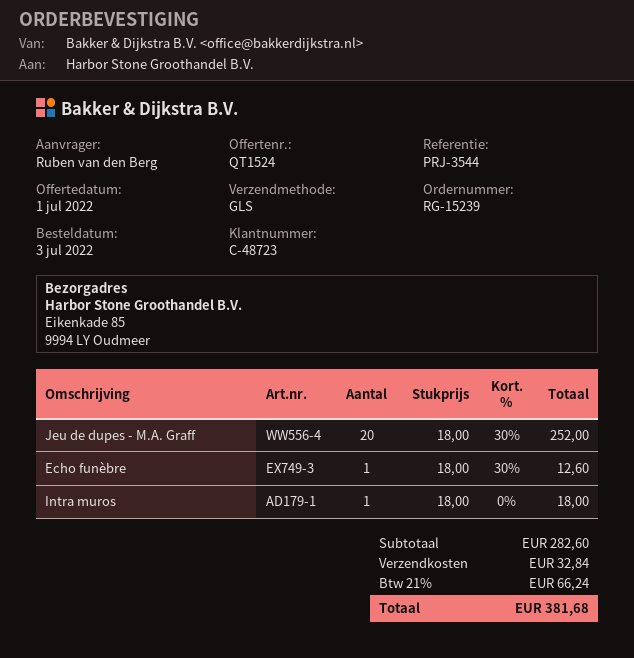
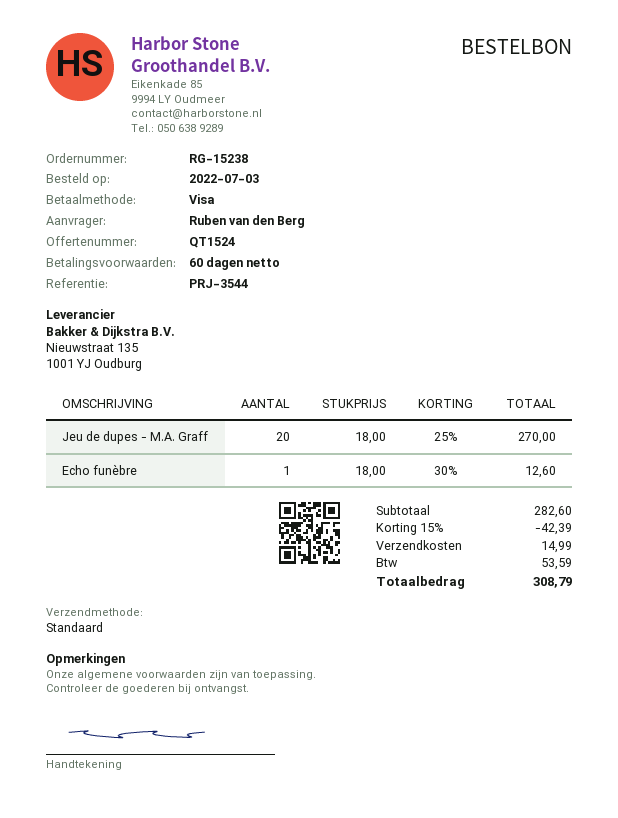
order number: RG-15239 -> RG-15238
shipping method: GLS -> standard
Jeu de dupes - M.A. Graff: 20 x 18.00 - 30% = 252.00 -> 20 x 18.00 - 25% = 270.00
Intra muros: 1 x 18.00 = 18.00 -> none
discount: none -> 15% = 42.39
shipping: 32.84 -> 14.99
tax: 66.24 -> 53.59
total: 381.68 -> 308.79

